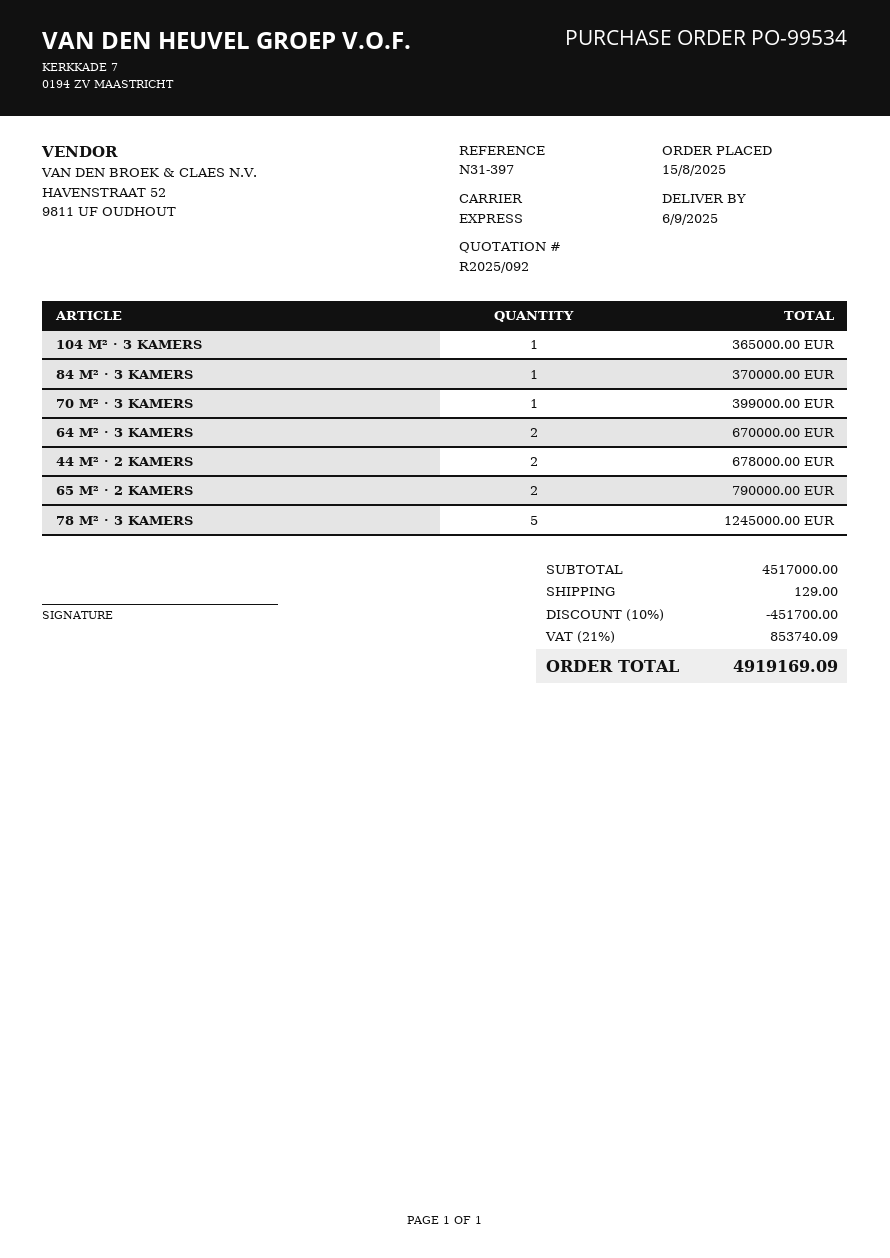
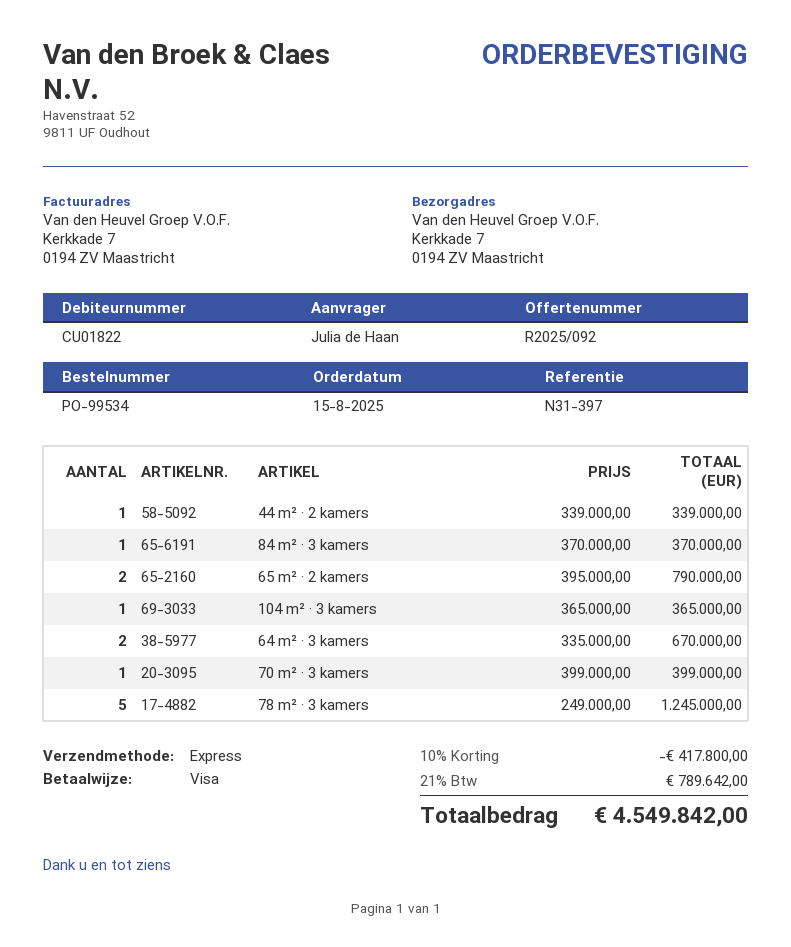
44 M² · 2 KAMERS: 2 for 678000.00 -> 1 for 339000.00
discount: 10% = 451700.00 -> 10% = 417800.00
shipping: 129.00 -> none
tax: 21% = 853740.09 -> 21% = 789642.00
total: 4919169.09 -> 4549842.00

